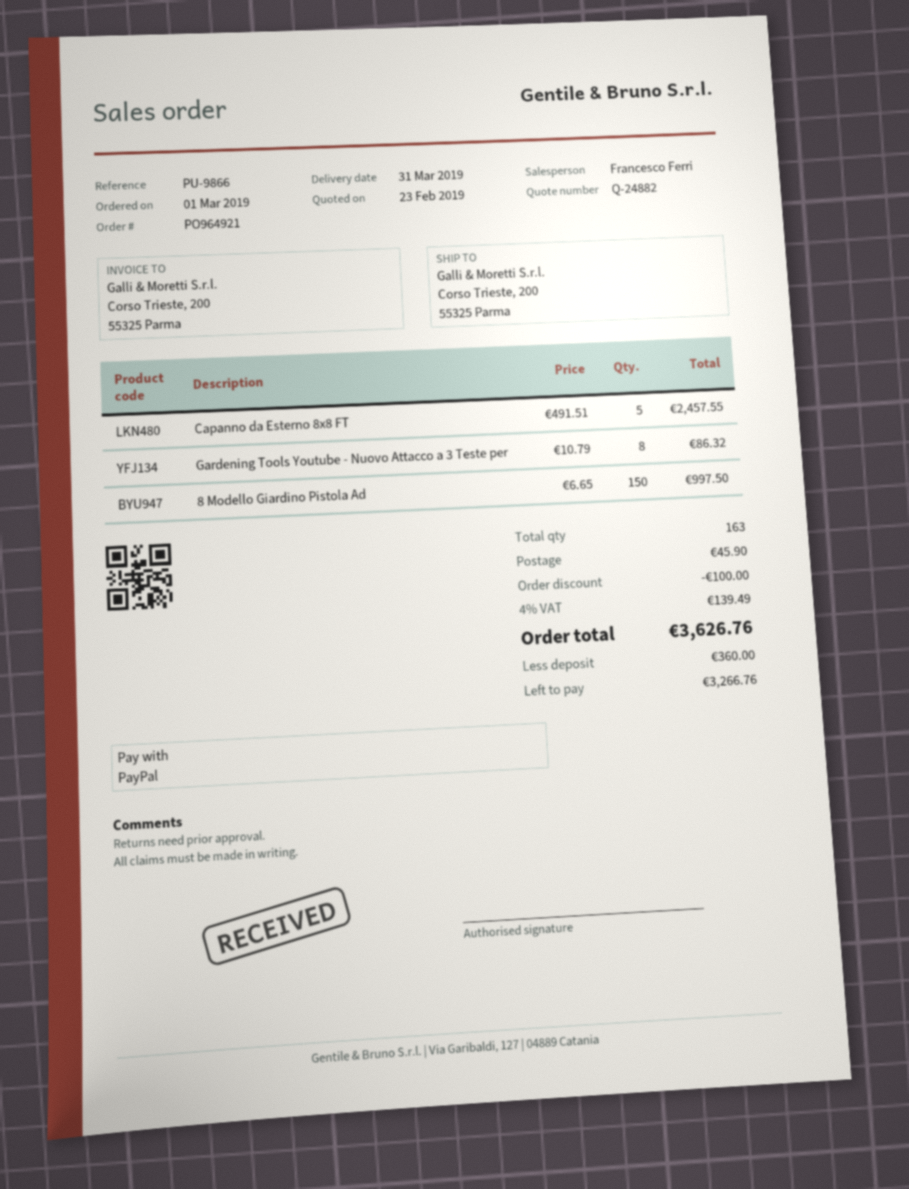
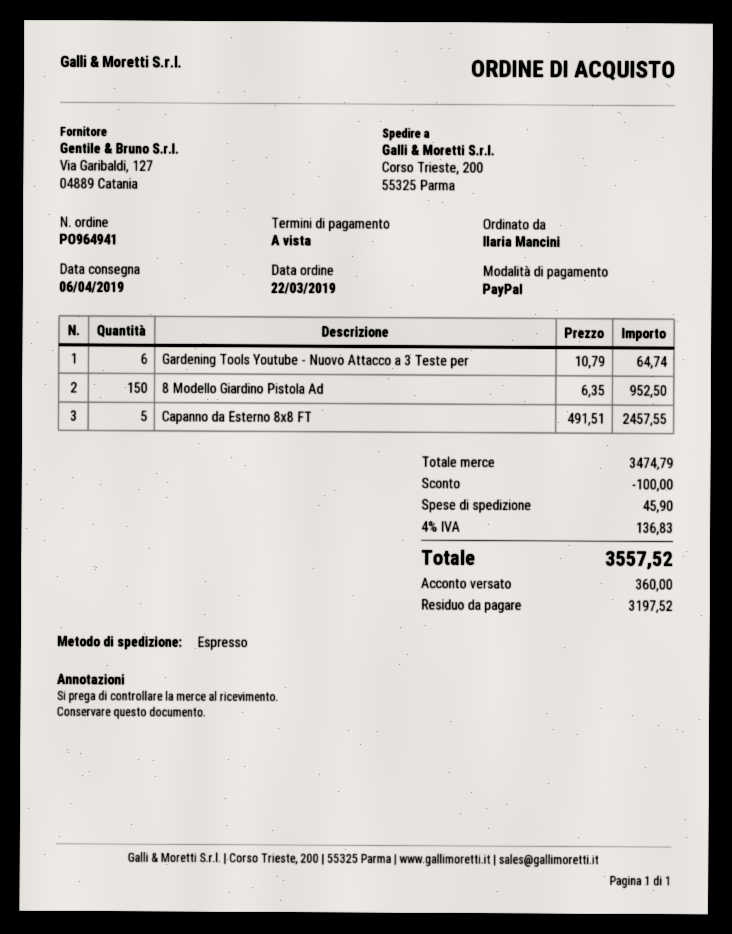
order number: PO964921 -> PO964941
order date: 2019-03-01 -> 2019-03-22
delivery date: 2019-03-31 -> 2019-04-06
Gardening Tools Youtube - Nuovo Attacco a 3 Teste per: 8 x 10.79 = 86.32 -> 6 x 10.79 = 64.74
8 Modello Giardino Pistola Ad: 150 x 6.65 = 997.50 -> 150 x 6.35 = 952.50
tax: 4% = 139.49 -> 4% = 136.83
total: 3626.76 -> 3557.52
balance: 3266.76 -> 3197.52

